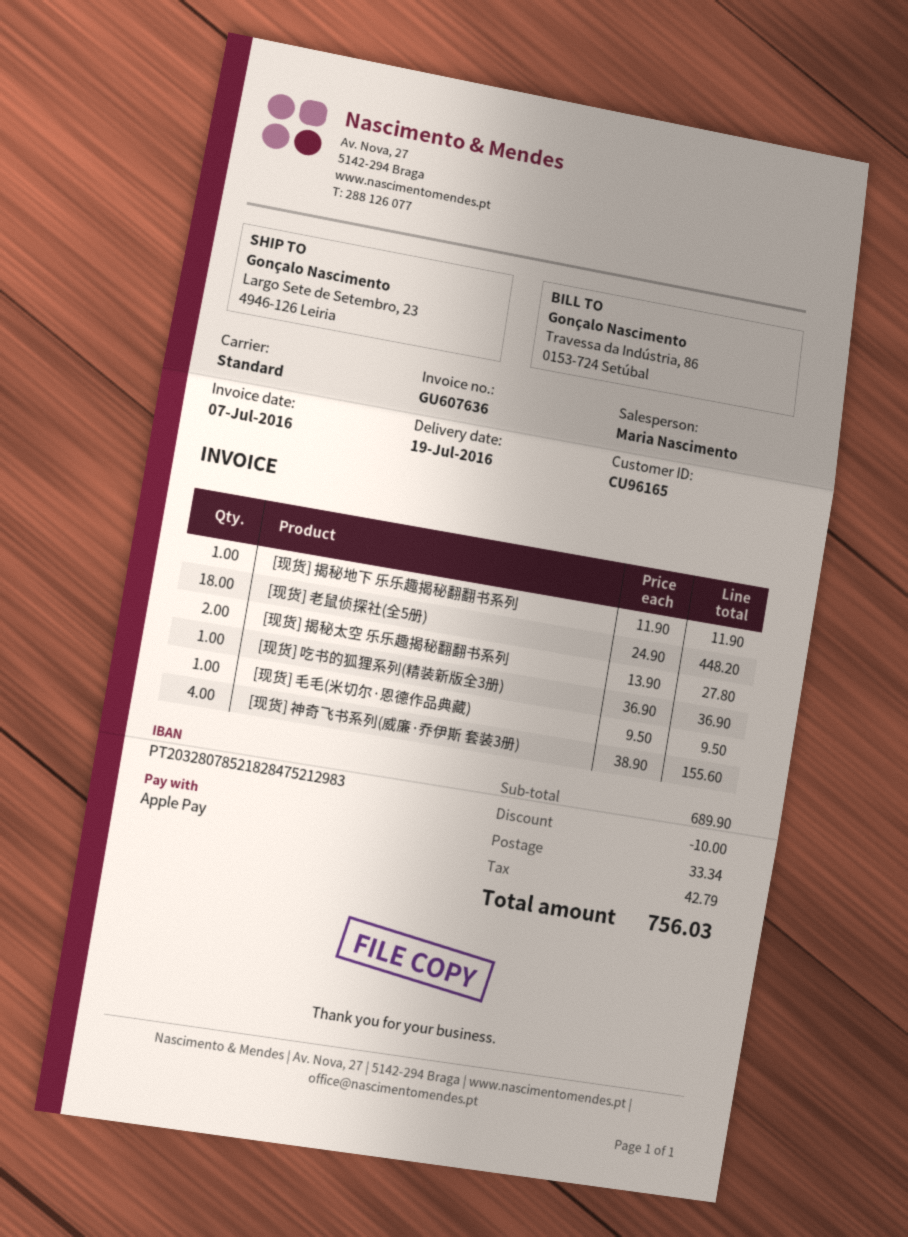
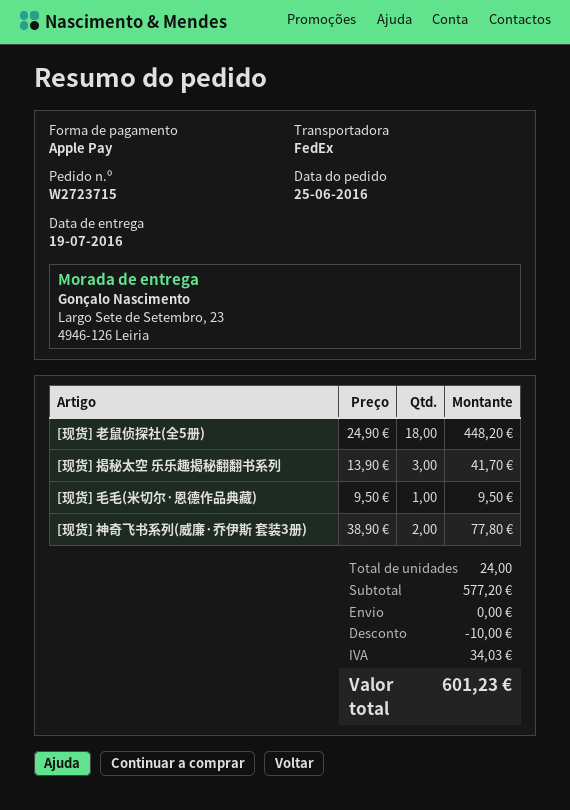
shipping method: standard -> FedEx
[现货] 揭秘地下 乐乐趣揭秘翻翻书系列: 1 x 11.90 = 11.90 -> none
[现货] 揭秘太空 乐乐趣揭秘翻翻书系列: 2 x 13.90 = 27.80 -> 3 x 13.90 = 41.70
[现货] 吃书的狐狸系列(精装新版全3册): 1 x 36.90 = 36.90 -> none
[现货] 神奇飞书系列(威廉·乔伊斯 套装3册): 4 x 38.90 = 155.60 -> 2 x 38.90 = 77.80
subtotal: 689.90 -> 577.20
shipping: 33.34 -> 0.00
tax: 42.79 -> 34.03
total: 756.03 -> 601.23

